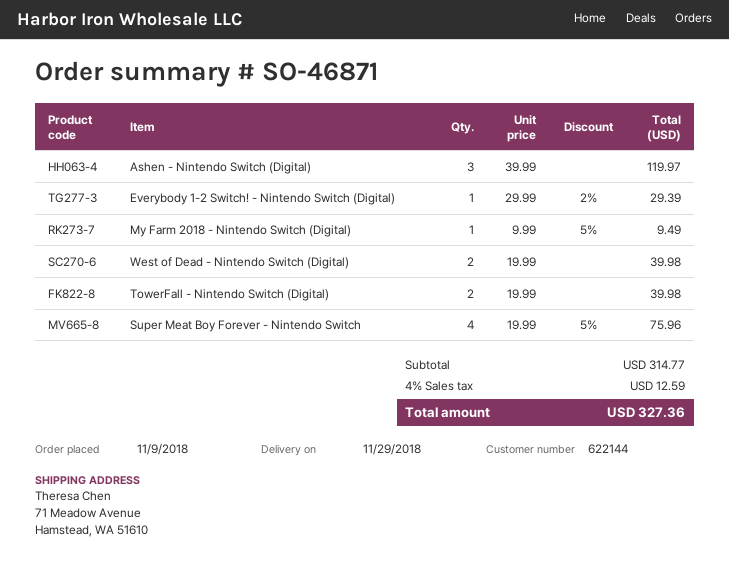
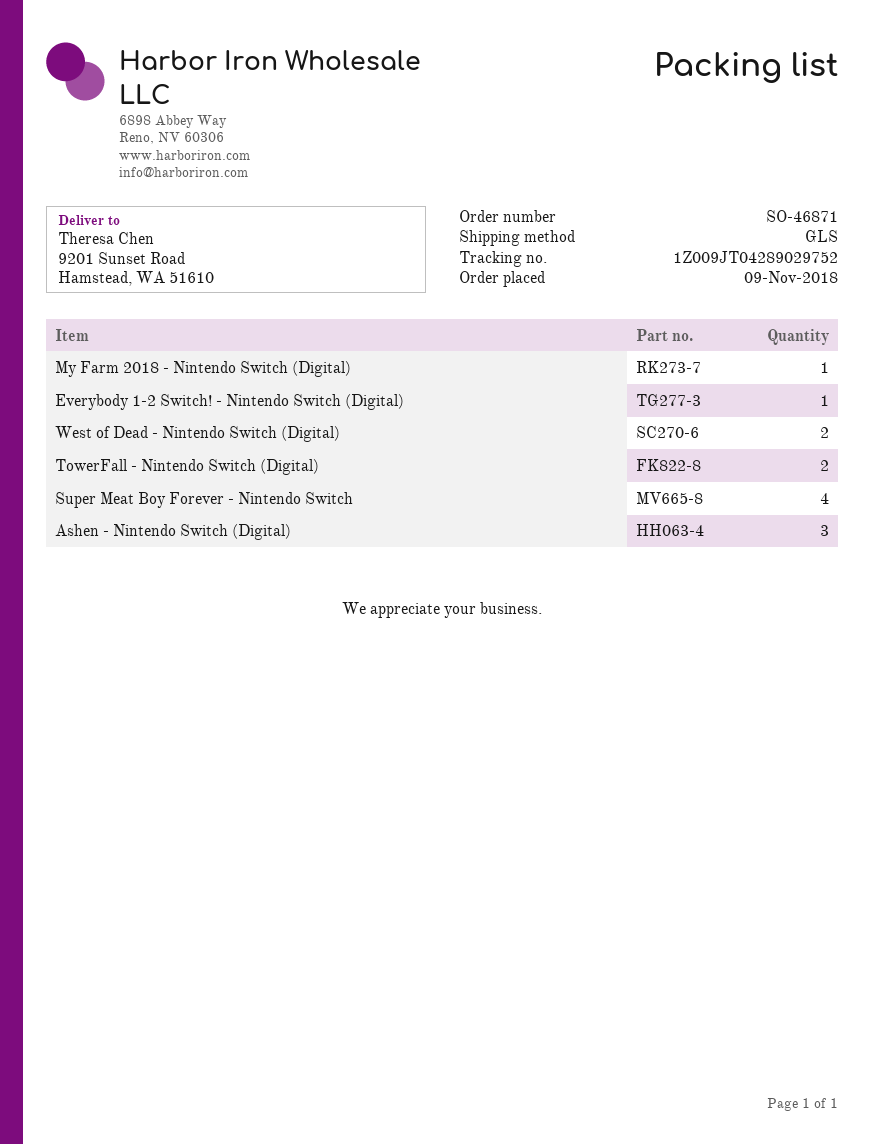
ship to: 71 Meadow Avenue, Hamstead, WA 51610 -> 9201 Sunset Road, Hamstead, WA 51610

